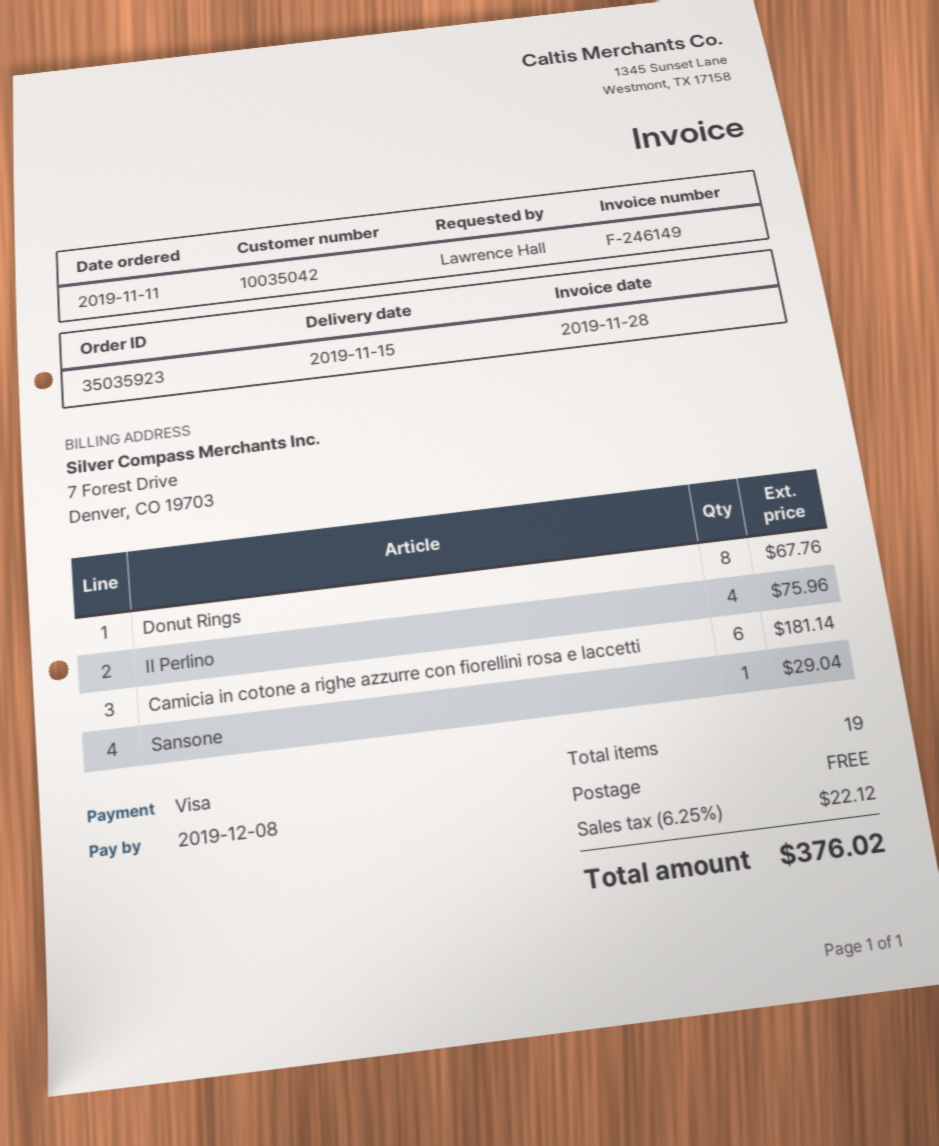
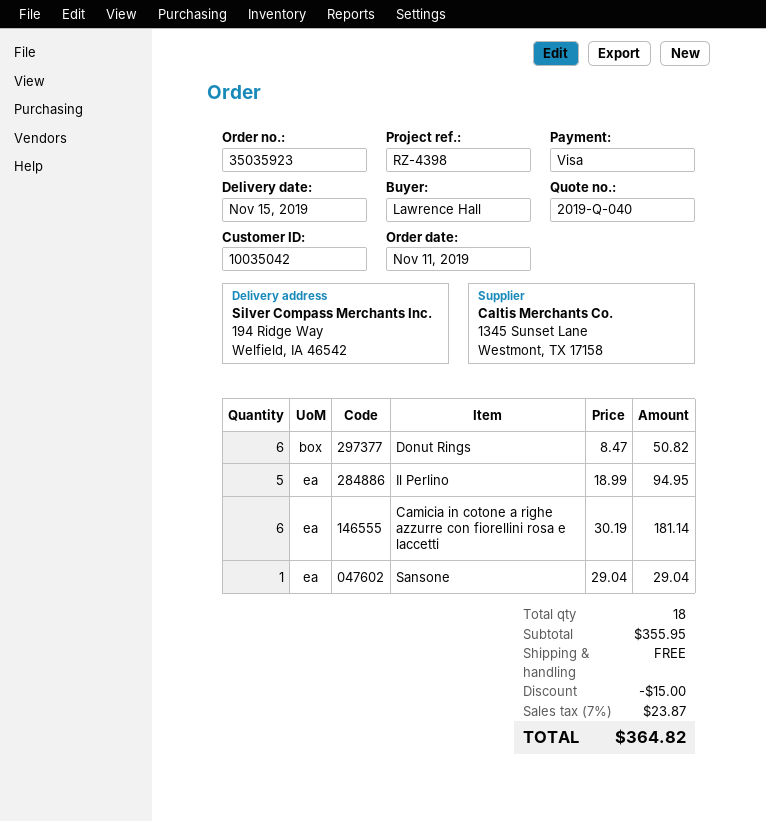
Donut Rings: 8 for 67.76 -> 6 for 50.82
Il Perlino: 4 for 75.96 -> 5 for 94.95
total quantity: 19 -> 18
discount: none -> 15.00
tax: 6.25% = 22.12 -> 7% = 23.87
total: 376.02 -> 364.82

